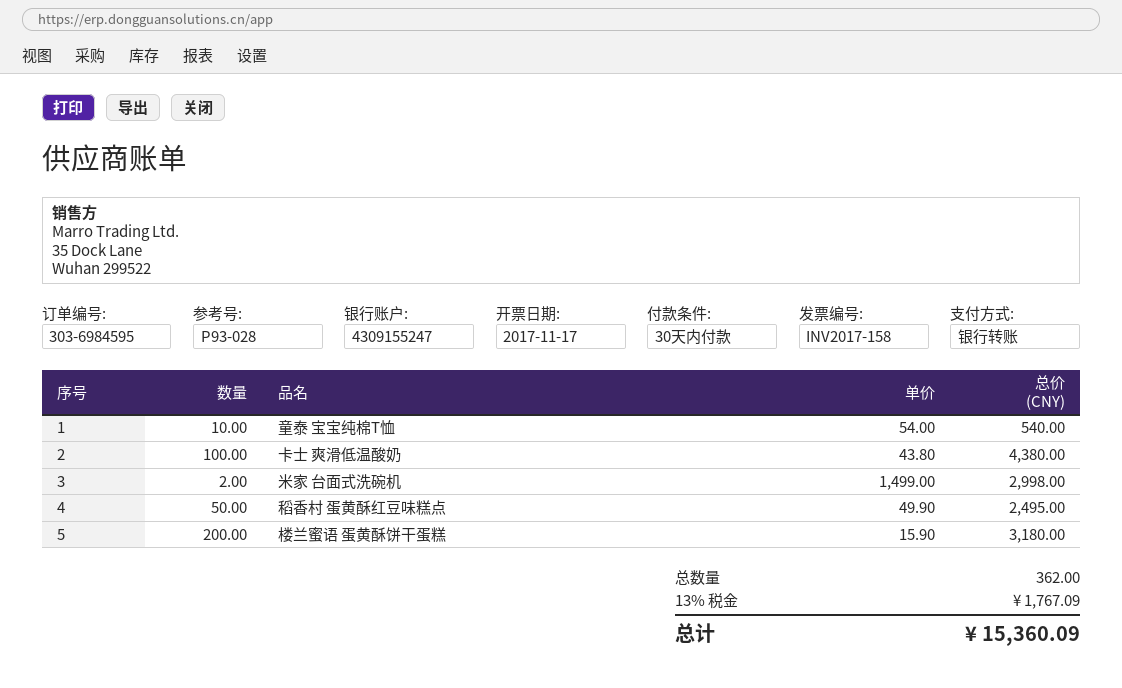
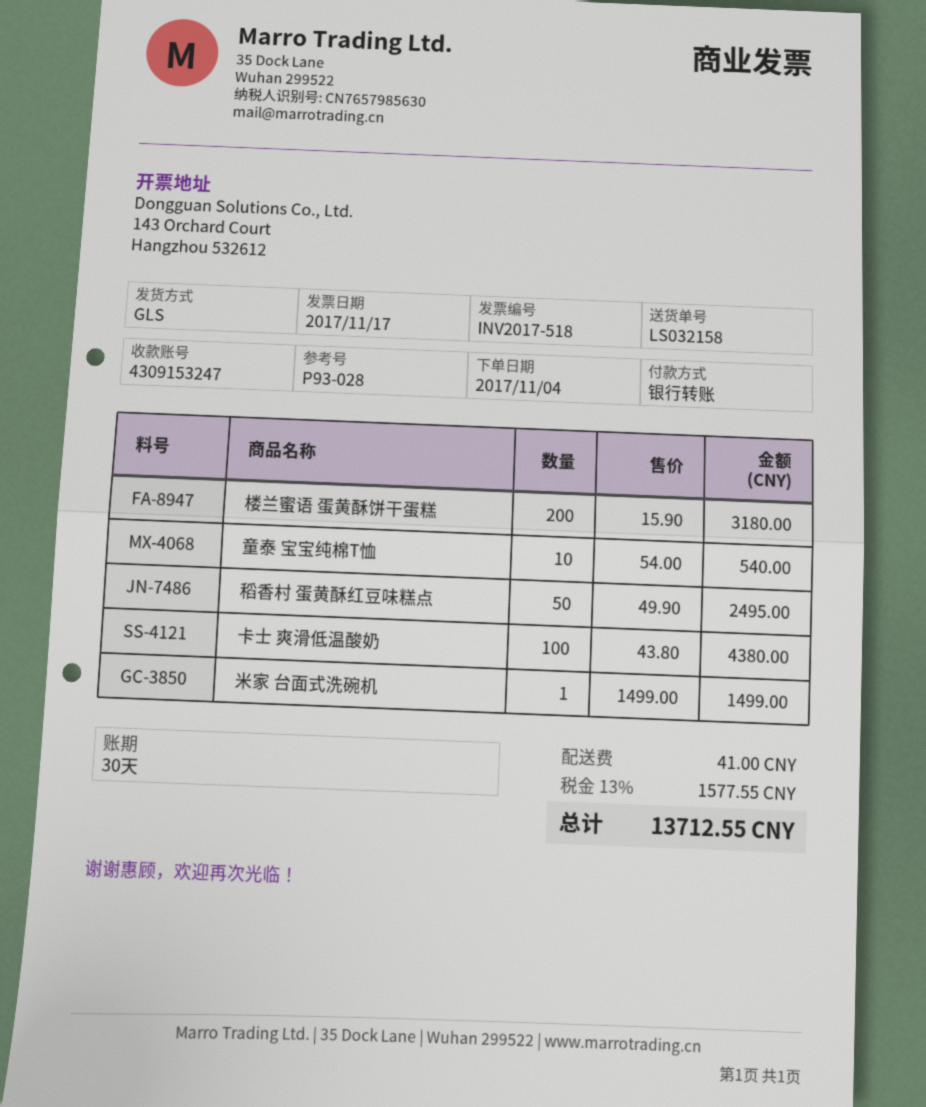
invoice number: INV2017-158 -> INV2017-518
bank account: 4309155247 -> 4309153247
米家 台面式洗碗机: 2 x 1499.00 = 2998.00 -> 1 x 1499.00 = 1499.00
shipping: none -> 41.00
tax: 13% = 1767.09 -> 13% = 1577.55
total: 15360.09 -> 13712.55

